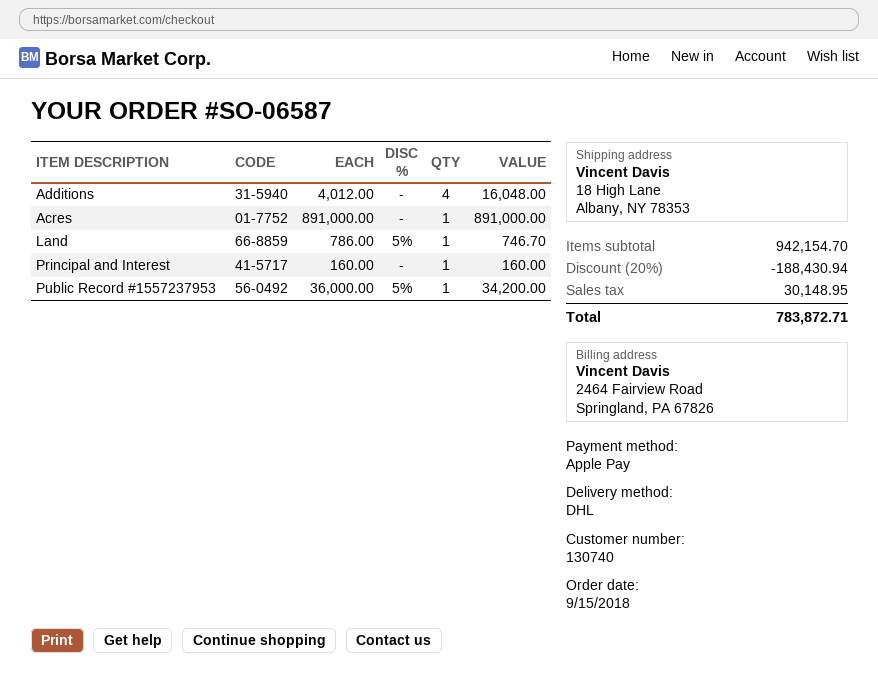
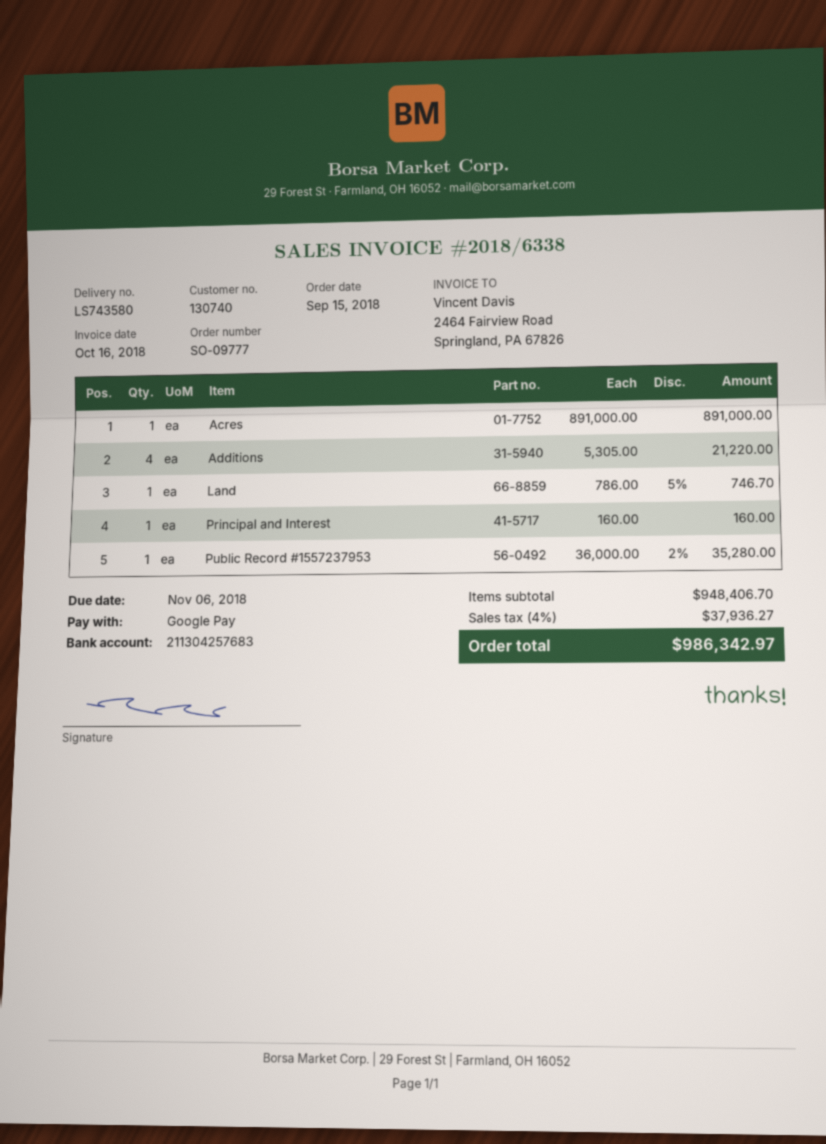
order number: SO-06587 -> SO-09777
payment method: Apple Pay -> Google Pay
Additions: 4 x 4012.00 = 16048.00 -> 4 x 5305.00 = 21220.00
Public Record #1557237953: 1 x 36000.00 - 5% = 34200.00 -> 1 x 36000.00 - 2% = 35280.00
subtotal: 942154.70 -> 948406.70
discount: 20% = 188430.94 -> none
tax: 30148.95 -> 37936.27
total: 783872.71 -> 986342.97

